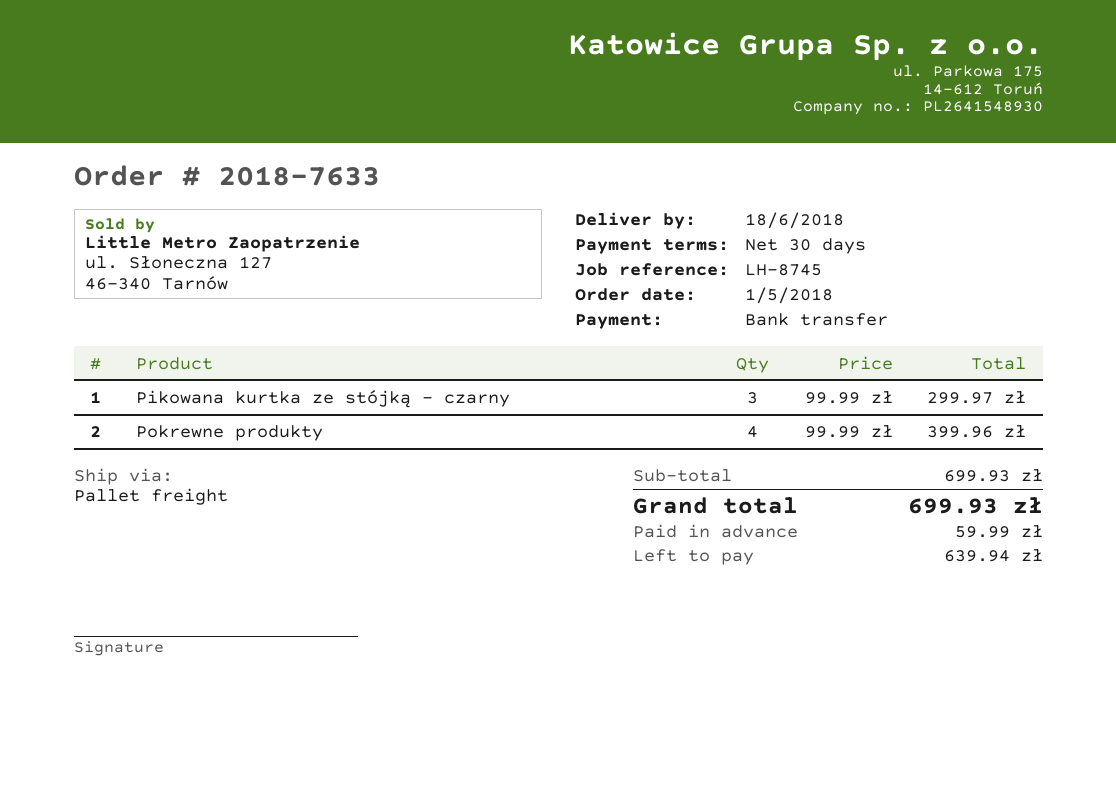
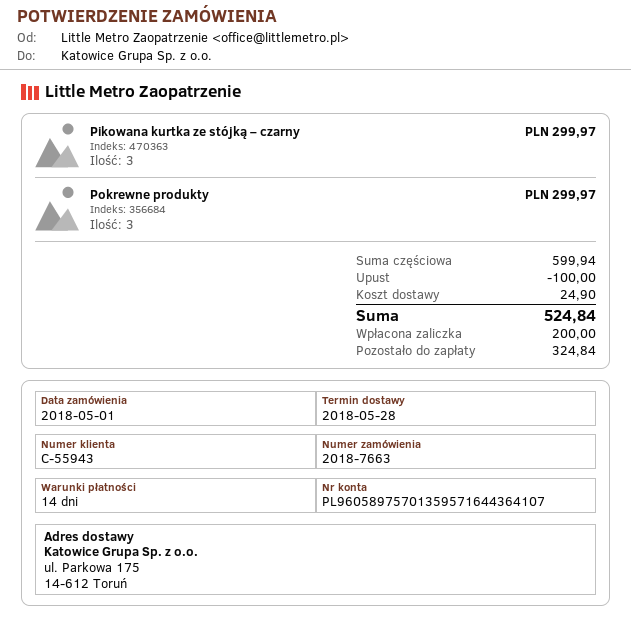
order number: 2018-7633 -> 2018-7663
delivery date: 2018-06-18 -> 2018-05-28
payment terms: 30 days -> 14 days
Pokrewne produkty: 4 for 399.96 -> 3 for 299.97
subtotal: 699.93 -> 599.94
discount: none -> 100.00
shipping: none -> 24.90
total: 699.93 -> 524.84
deposit: 59.99 -> 200.00
balance: 639.94 -> 324.84

